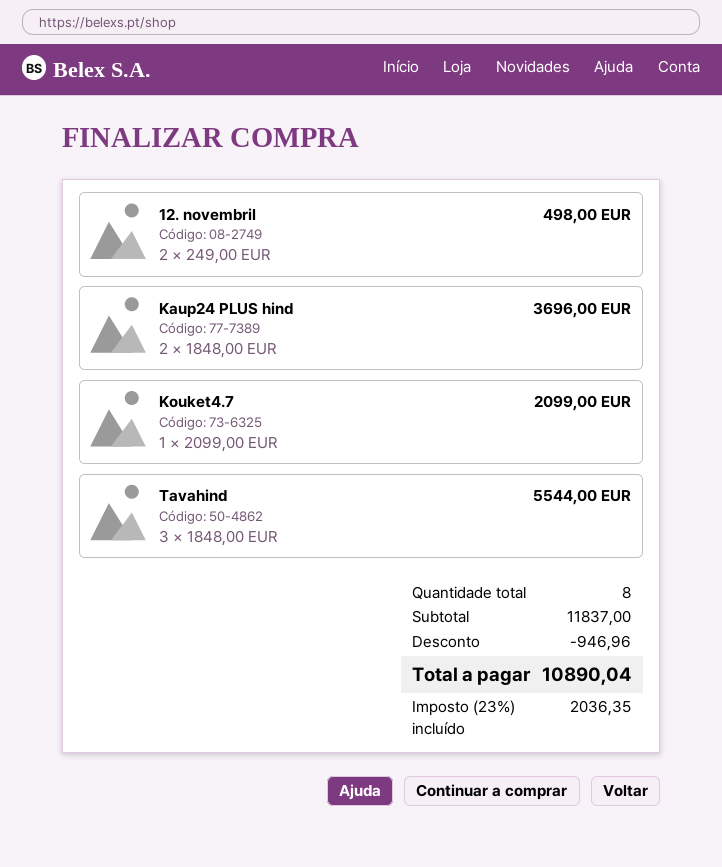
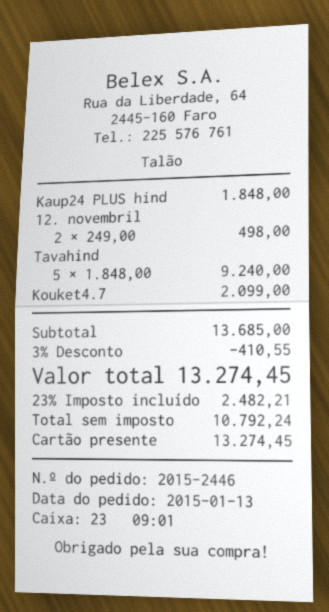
Kaup24 PLUS hind: 2 x 1848.00 = 3696.00 -> 1 x 1848.00 = 1848.00
Tavahind: 3 x 1848.00 = 5544.00 -> 5 x 1848.00 = 9240.00
subtotal: 11837.00 -> 13685.00
discount: 946.96 -> 410.55
tax: 23% = 2036.35 -> 23% = 2482.21
total: 10890.04 -> 13274.45

